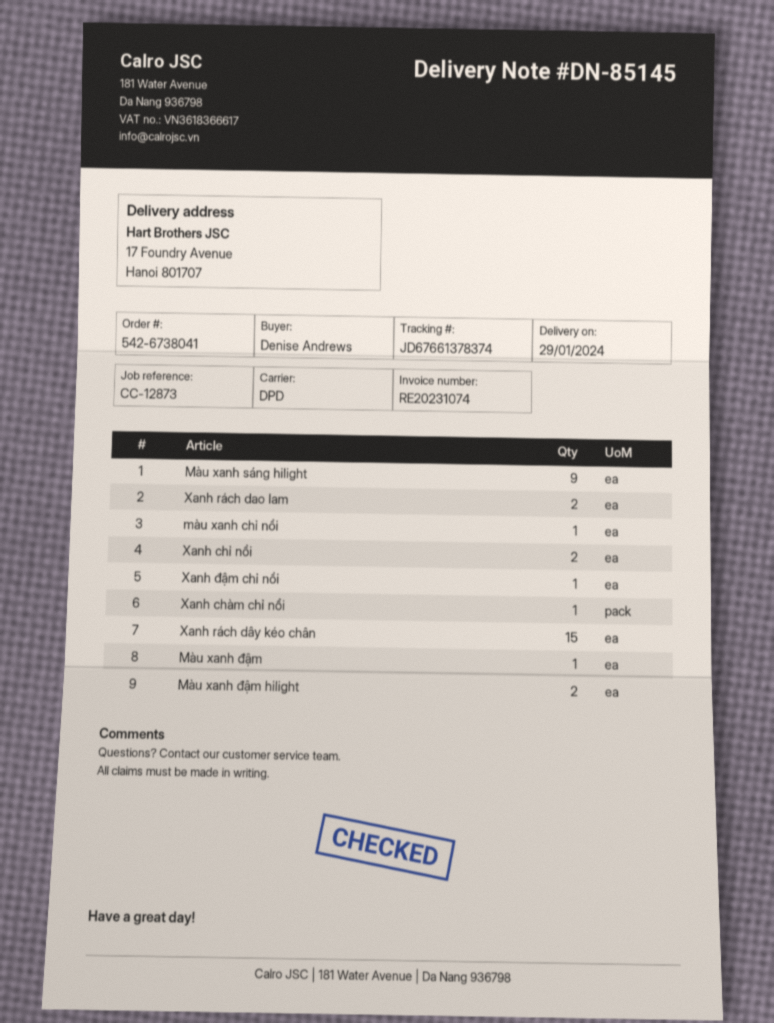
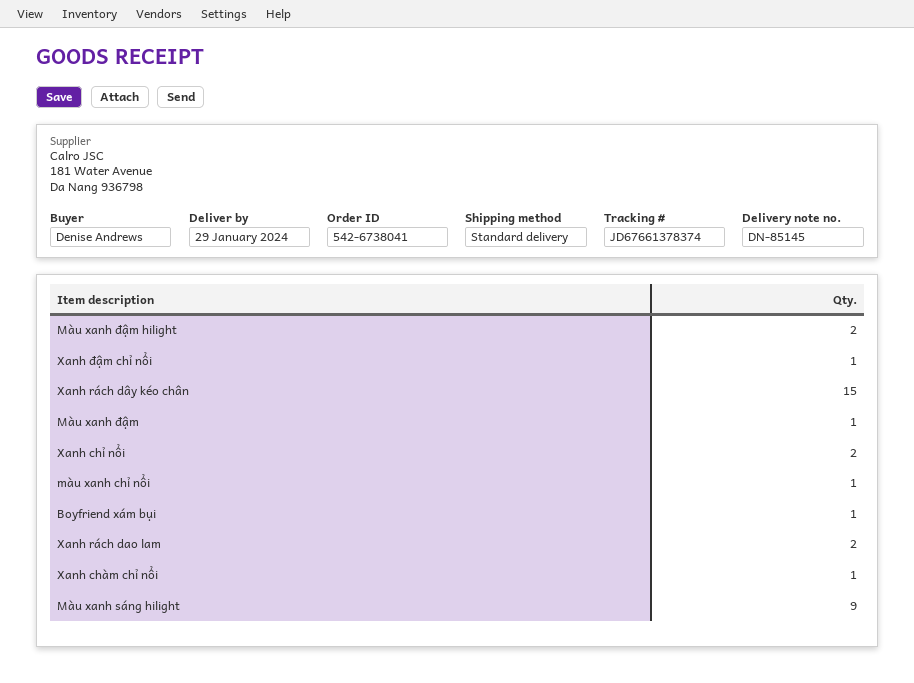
shipping method: DPD -> standard
Boyfriend xám bụi: none -> 1

